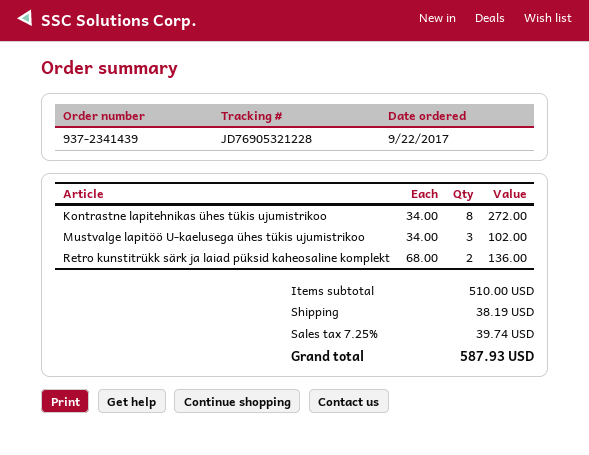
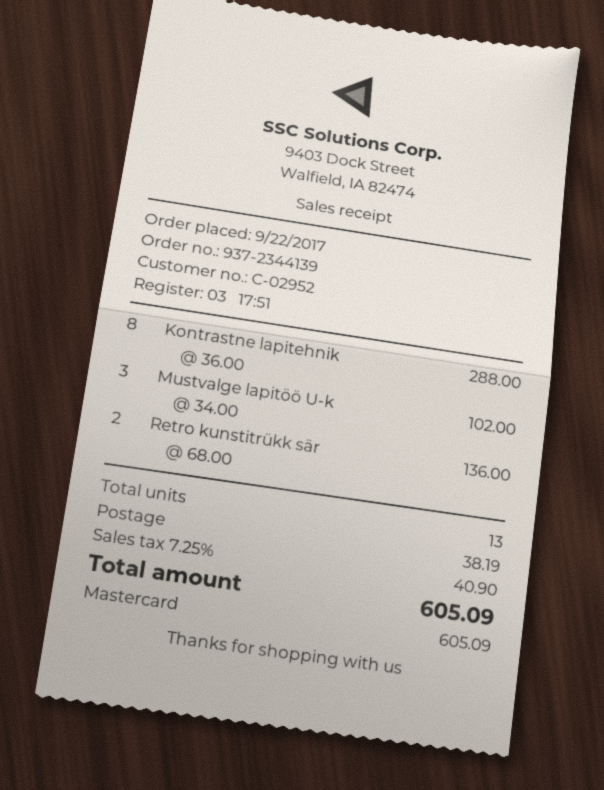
order number: 937-2341439 -> 937-2344139
Kontrastne lapitehnikas ühes tükis ujumistrikoo: 8 x 34.00 = 272.00 -> 8 x 36.00 = 288.00
tax: 7.25% = 39.74 -> 7.25% = 40.90
total: 587.93 -> 605.09

